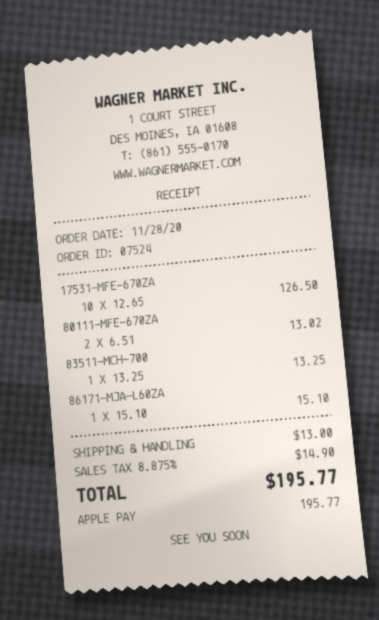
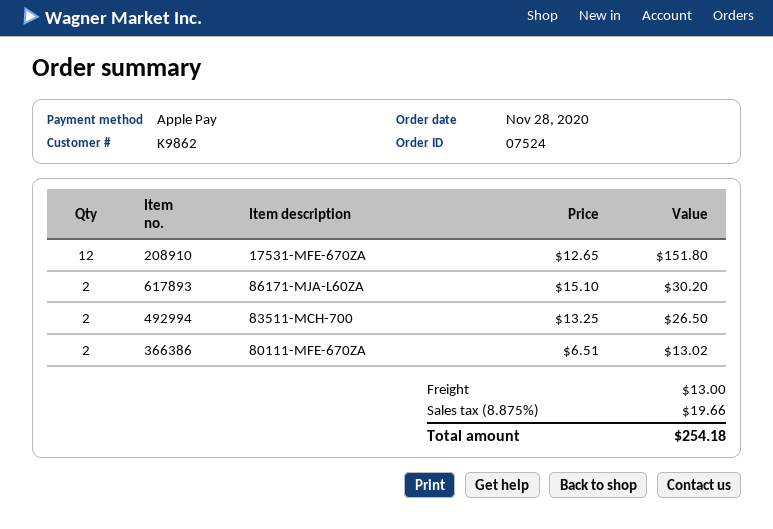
17531-MFE-670ZA: 10 x 12.65 = 126.50 -> 12 x 12.65 = 151.80
83511-MCH-700: 1 x 13.25 = 13.25 -> 2 x 13.25 = 26.50
86171-MJA-L60ZA: 1 x 15.10 = 15.10 -> 2 x 15.10 = 30.20
tax: 8.875% = 14.90 -> 8.875% = 19.66
total: 195.77 -> 254.18

